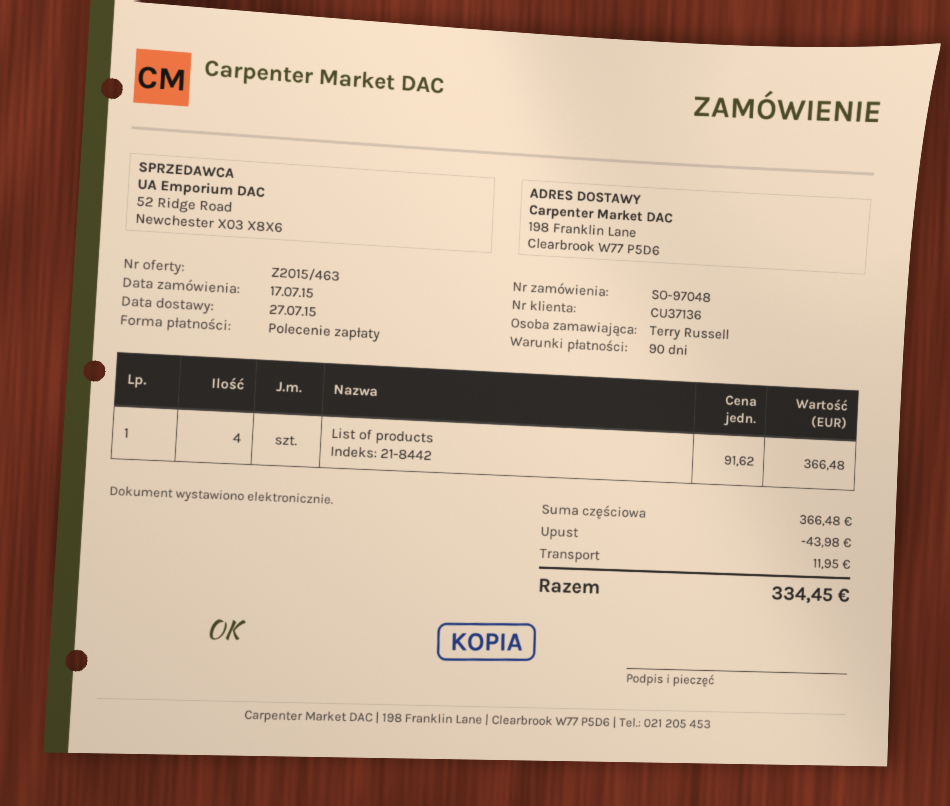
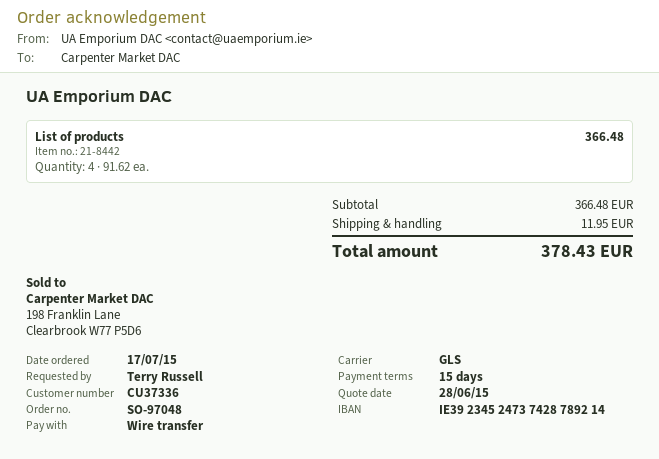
payment terms: 90 days -> 15 days
customer number: CU37136 -> CU37336
payment method: direct debit -> bank transfer
discount: 43.98 -> none
total: 334.45 -> 378.43

